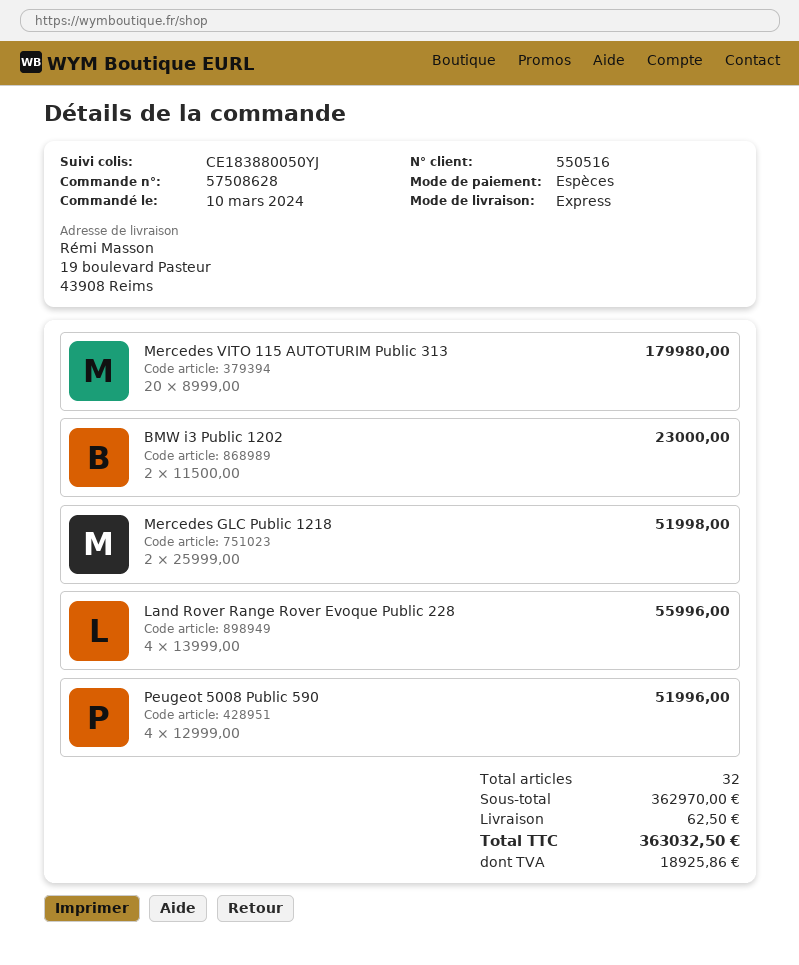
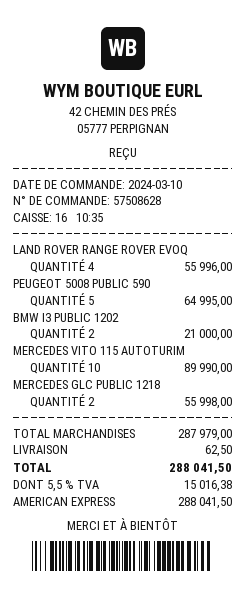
payment method: cash -> American Express
Mercedes VITO 115 AUTOTURIM Public 313: 20 for 179980.00 -> 10 for 89990.00
BMW i3 Public 1202: 2 for 23000.00 -> 2 for 21000.00
Mercedes GLC Public 1218: 2 for 51998.00 -> 2 for 55998.00
Peugeot 5008 Public 590: 4 for 51996.00 -> 5 for 64995.00
subtotal: 362970.00 -> 287979.00
tax: 18925.86 -> 15016.38
total: 363032.50 -> 288041.50

